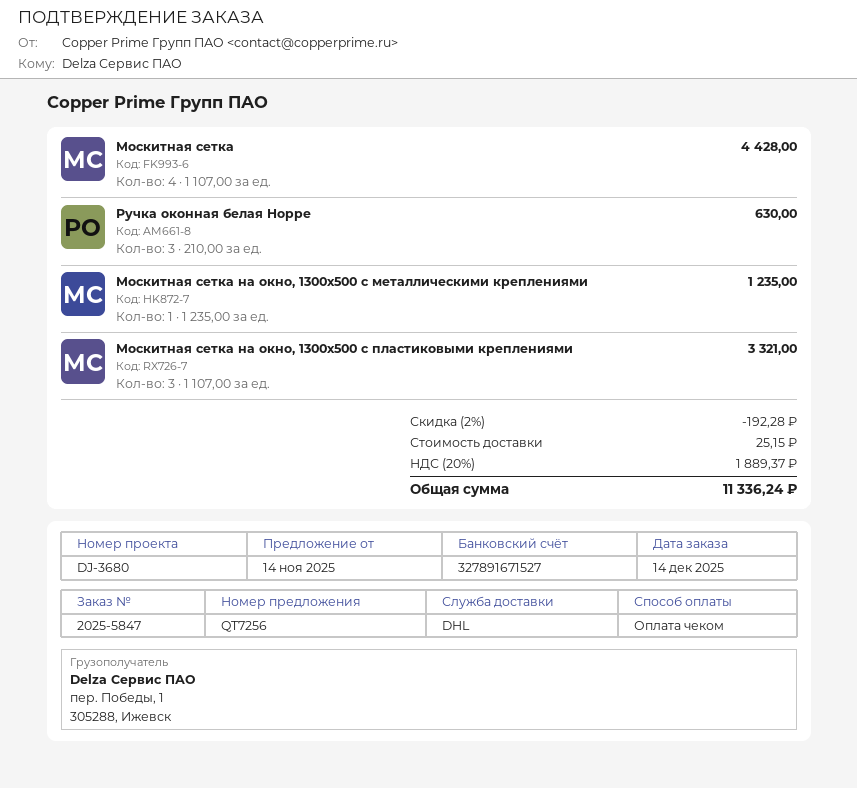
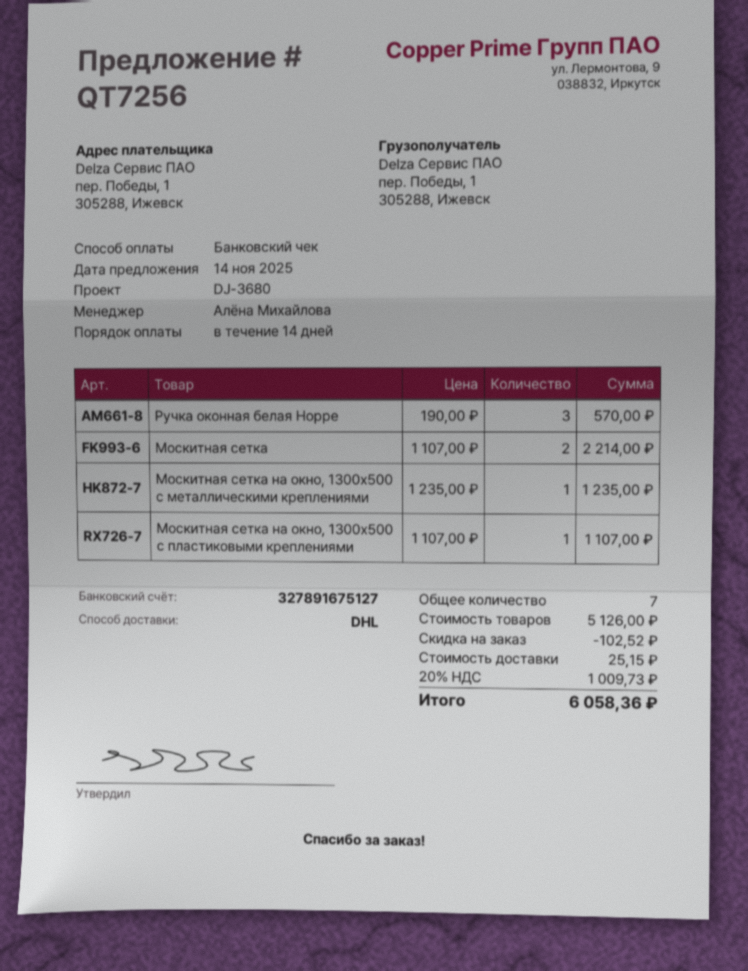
bank account: 327891671527 -> 327891675127
Москитная сетка: 4 x 1107.00 = 4428.00 -> 2 x 1107.00 = 2214.00
Ручка оконная белая Hoppe: 3 x 210.00 = 630.00 -> 3 x 190.00 = 570.00
Москитная сетка на окно, 1300х500 с пластиковыми креплениями: 3 x 1107.00 = 3321.00 -> 1 x 1107.00 = 1107.00
discount: 192.28 -> 102.52
tax: 20% = 1889.37 -> 20% = 1009.73
total: 11336.24 -> 6058.36

